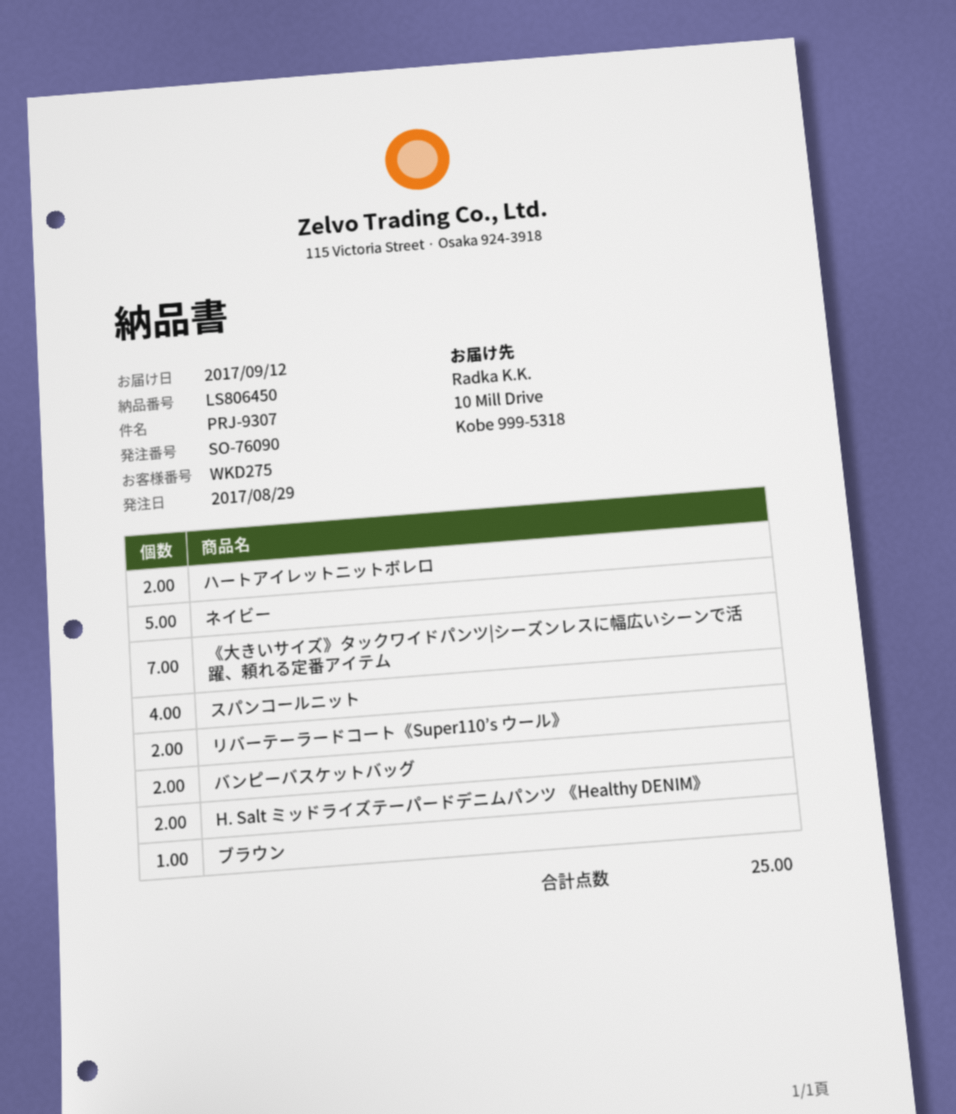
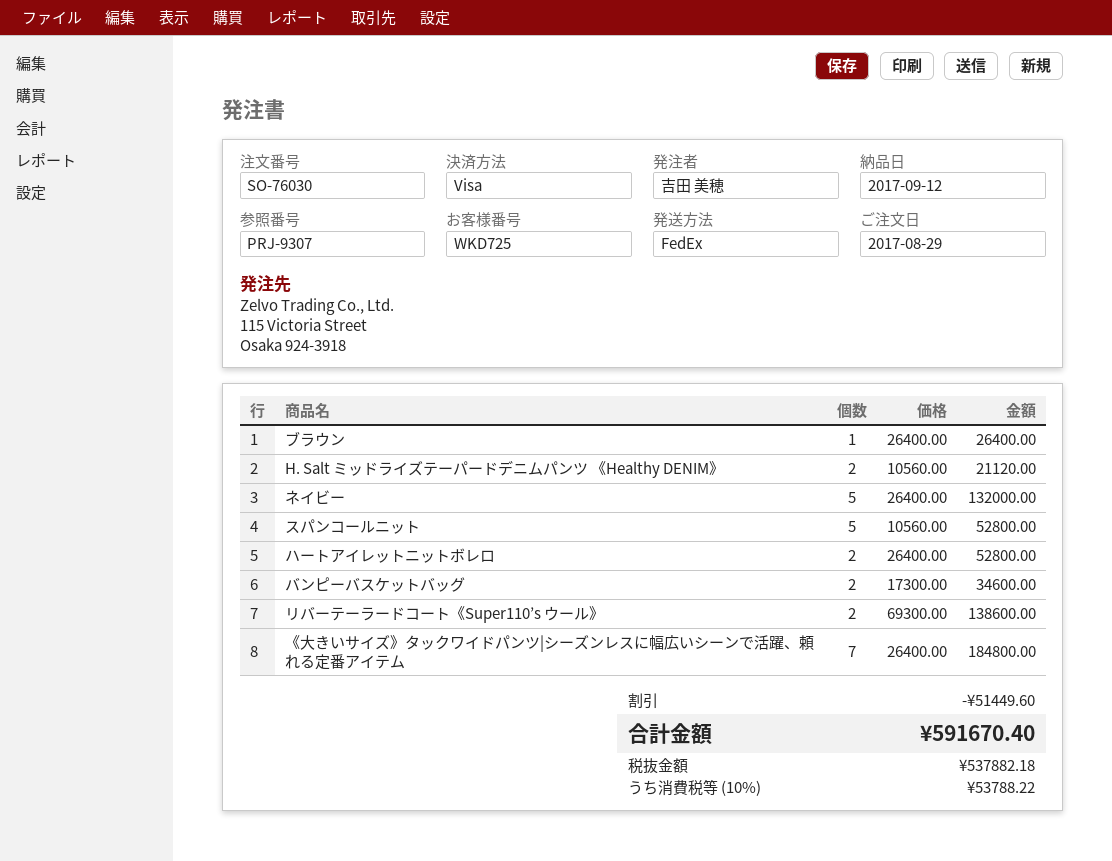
order number: SO-76090 -> SO-76030
customer number: WKD275 -> WKD725
スパンコールニット: 4 -> 5

